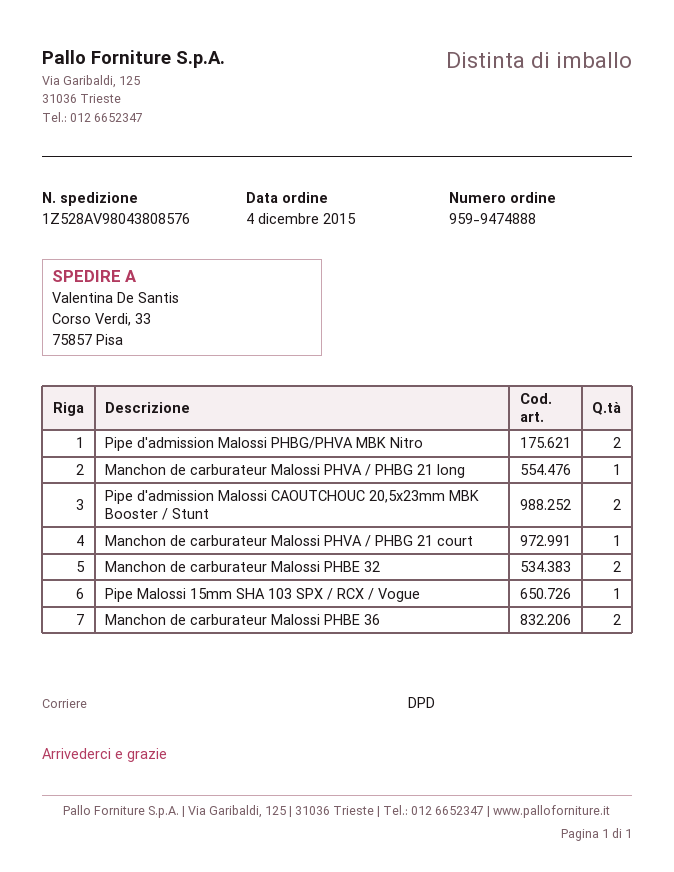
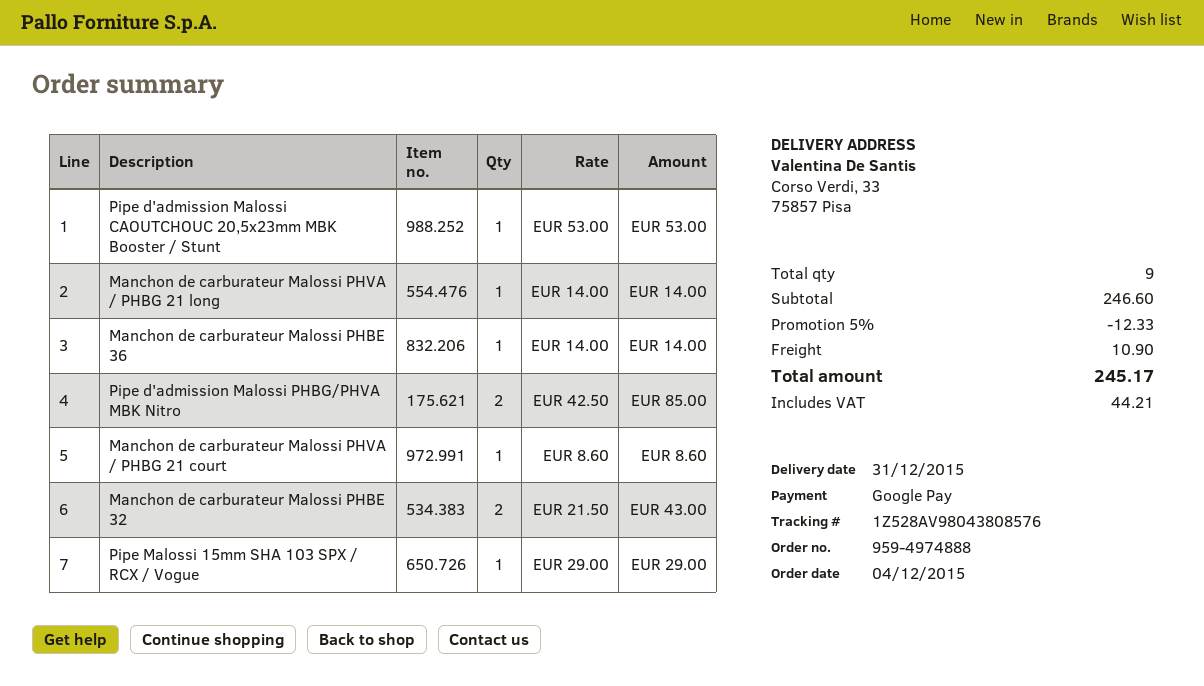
order number: 959-9474888 -> 959-4974888
Pipe d'admission Malossi CAOUTCHOUC 20,5x23mm MBK Booster / Stunt: 2 -> 1
Manchon de carburateur Malossi PHBE 36: 2 -> 1

